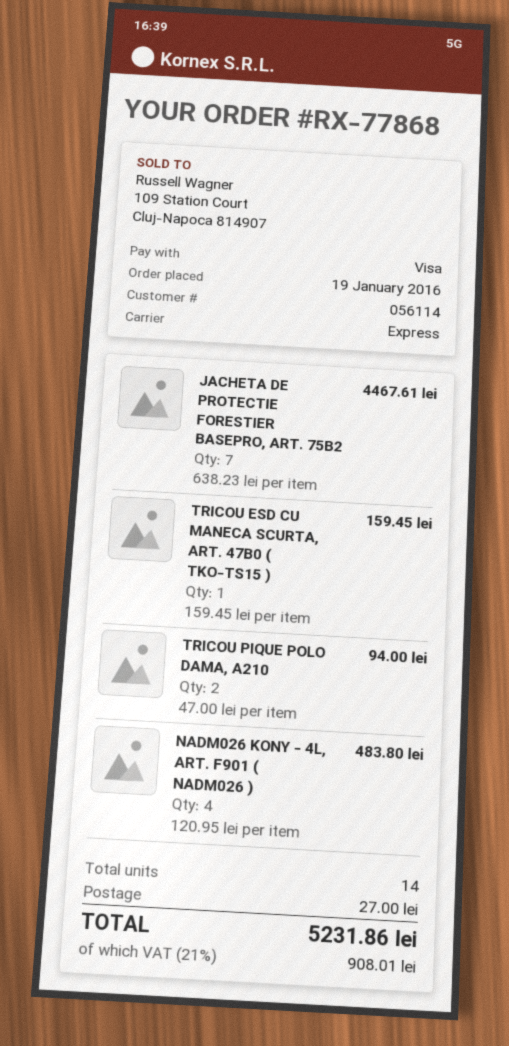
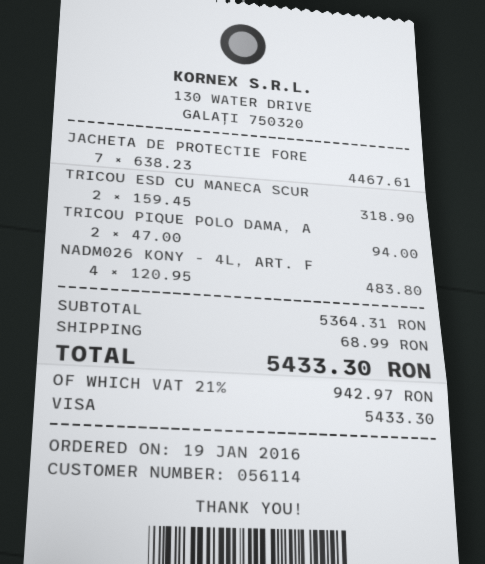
TRICOU ESD CU MANECA SCURTA, ART. 47B0 ( TKO-TS15 ): 1 x 159.45 = 159.45 -> 2 x 159.45 = 318.90
shipping: 27.00 -> 68.99
tax: 21% = 908.01 -> 21% = 942.97
total: 5231.86 -> 5433.30

